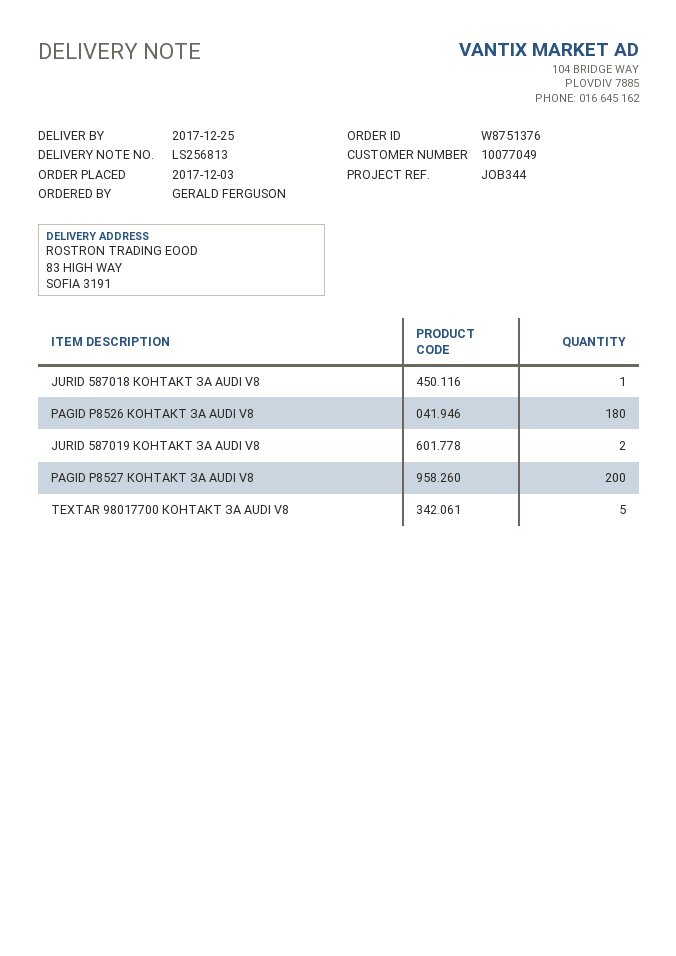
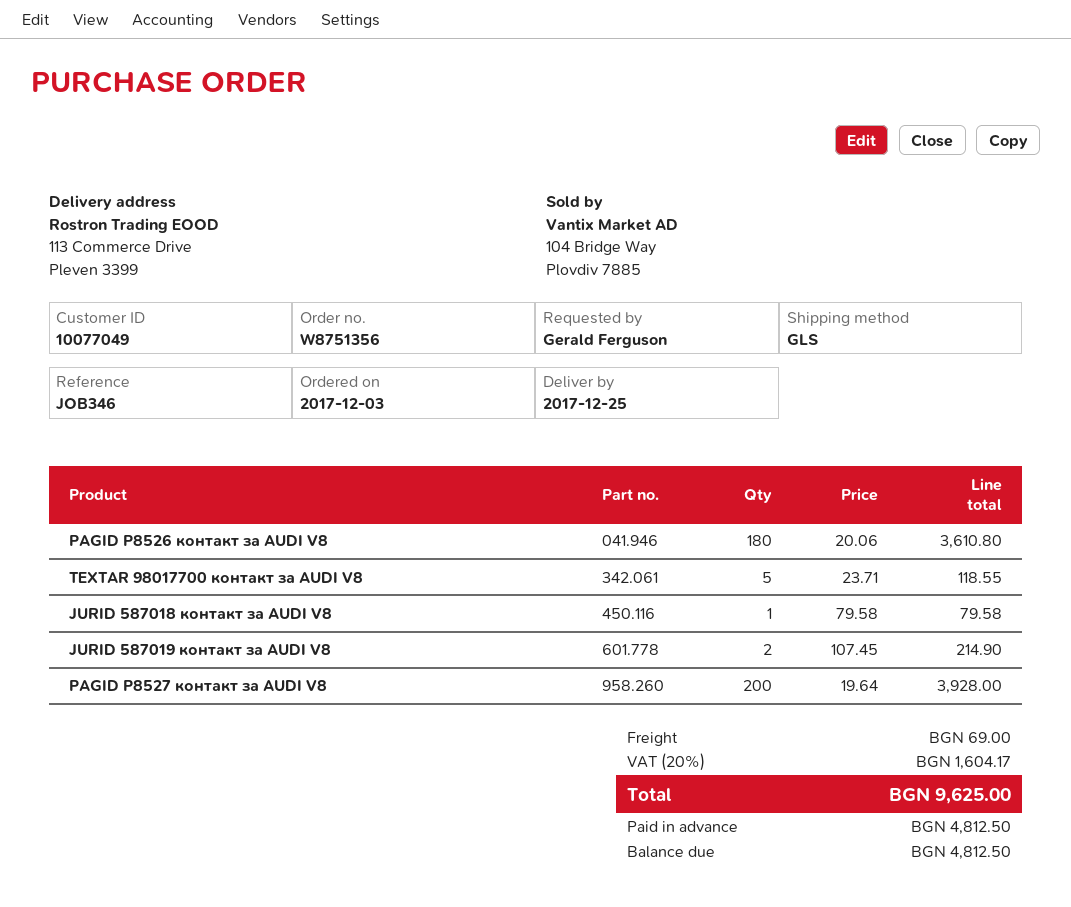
order number: W8751376 -> W8751356
reference: JOB344 -> JOB346
ship to: 83 HIGH WAY, SOFIA 3191 -> 113 Commerce Drive, Pleven 3399

